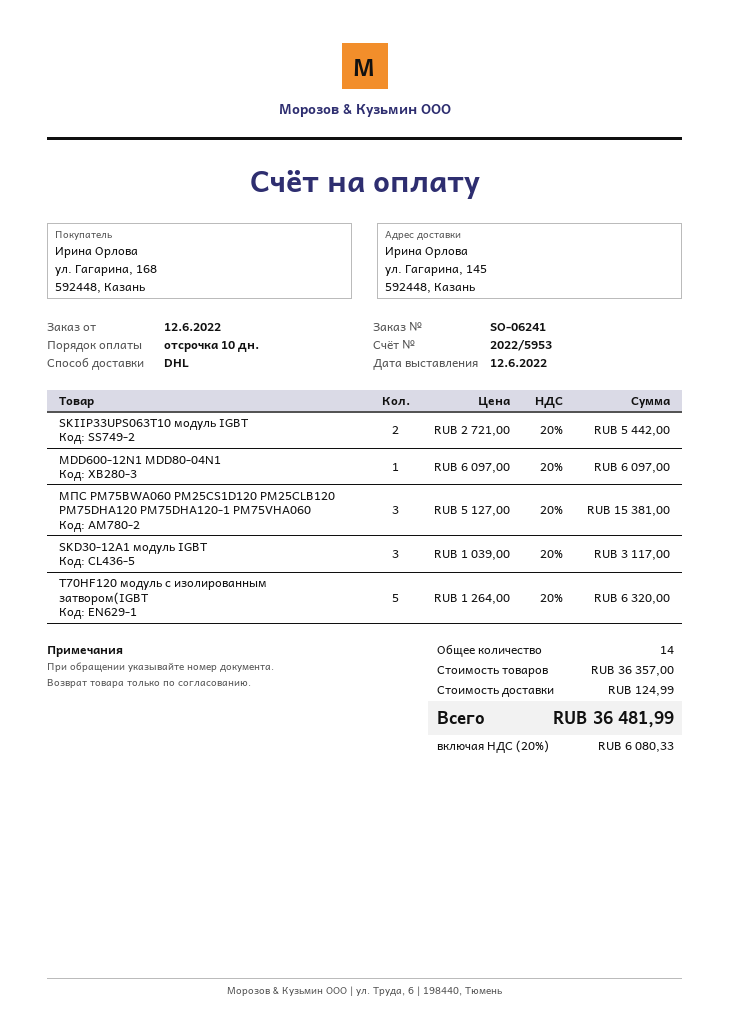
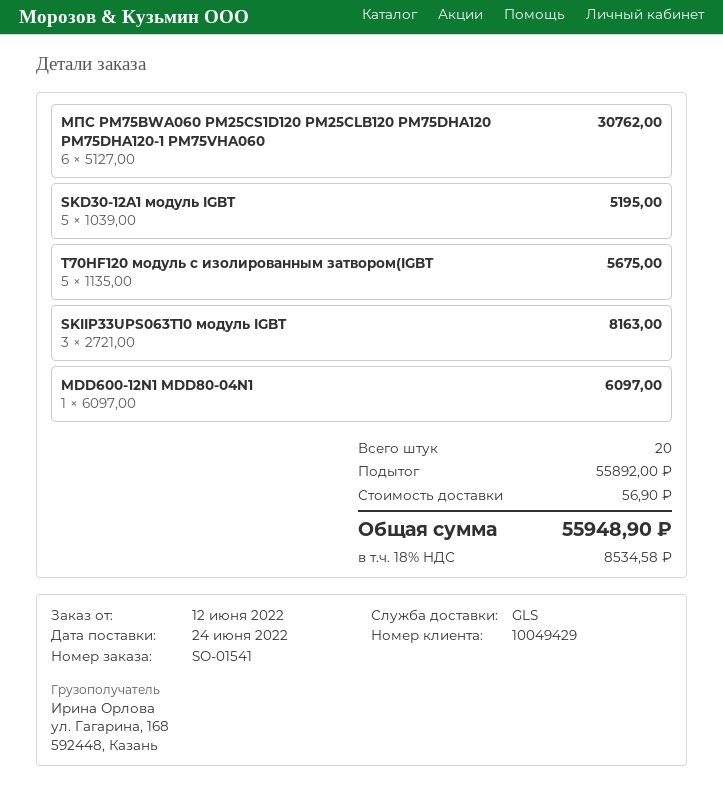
order number: SO-06241 -> SO-01541
shipping method: DHL -> GLS
ship to: ул. Гагарина, 145, 592448, Казань -> ул. Гагарина, 168, 592448, Казань
SKIIP33UPS063T10 модуль IGBT: 2 x 2721.00 = 5442.00 -> 3 x 2721.00 = 8163.00
МПС PM75BWA060 PM25CS1D120 PM25CLB120 PM75DHA120 PM75DHA120-1 PM75VHA060: 3 x 5127.00 = 15381.00 -> 6 x 5127.00 = 30762.00
SKD30-12A1 модуль IGBT: 3 x 1039.00 = 3117.00 -> 5 x 1039.00 = 5195.00
T70HF120 модуль с изолированным затвором(IGBT: 5 x 1264.00 = 6320.00 -> 5 x 1135.00 = 5675.00
total quantity: 14 -> 20
subtotal: 36357.00 -> 55892.00
shipping: 124.99 -> 56.90
tax: 20% = 6080.33 -> 18% = 8534.58
total: 36481.99 -> 55948.90

